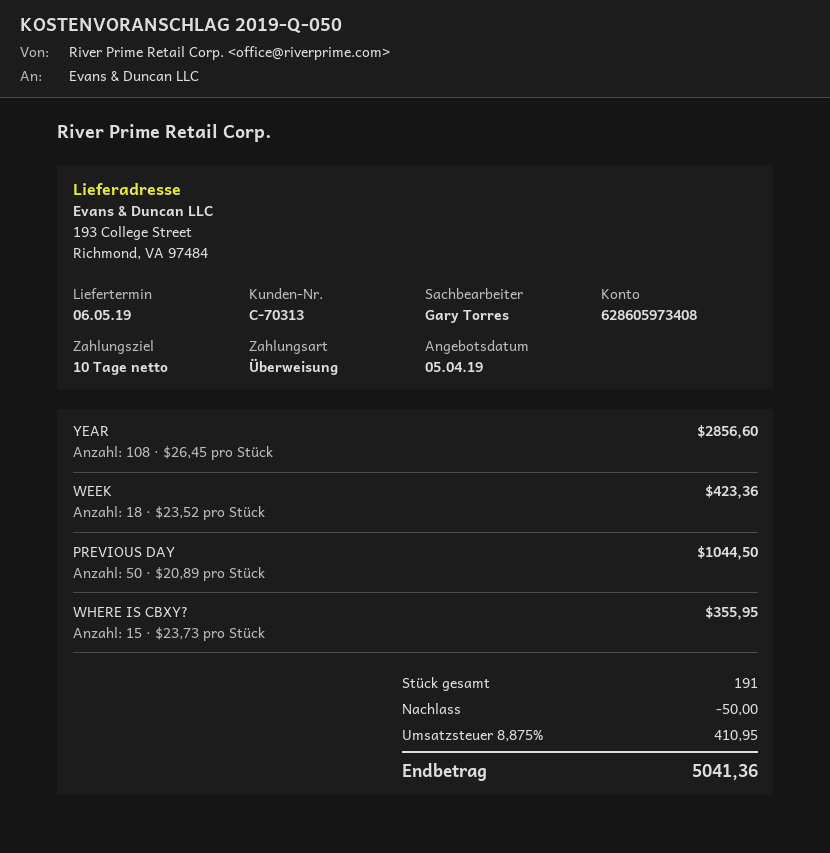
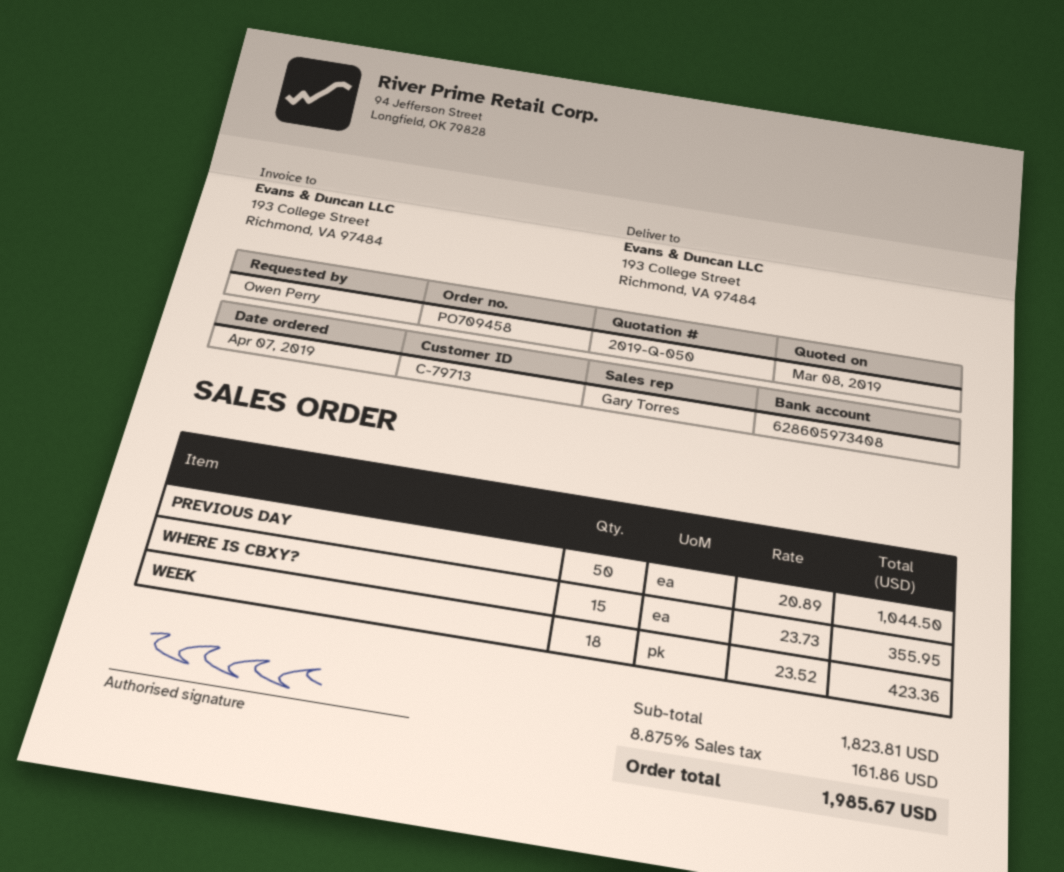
quote date: 2019-04-05 -> 2019-03-08
customer number: C-70313 -> C-79713
YEAR: 108 x 26.45 = 2856.60 -> none
discount: 50.00 -> none
tax: 8.875% = 410.95 -> 8.875% = 161.86
total: 5041.36 -> 1985.67

